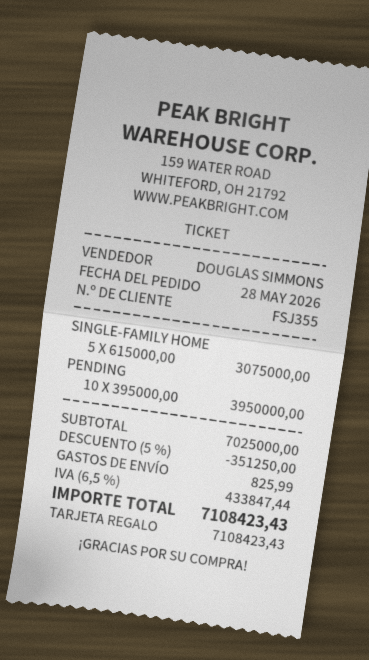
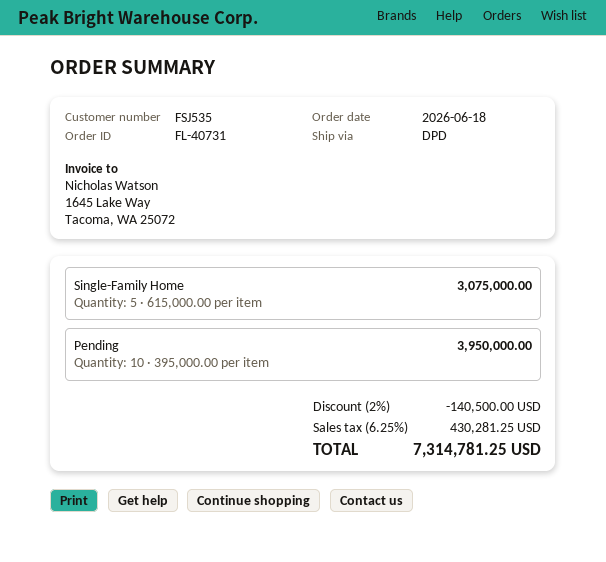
order date: 2026-05-28 -> 2026-06-18
customer number: FSJ355 -> FSJ535
discount: 5% = 351250.00 -> 2% = 140500.00
shipping: 825.99 -> none
tax: 6.5% = 433847.44 -> 6.25% = 430281.25
total: 7108423.43 -> 7314781.25

